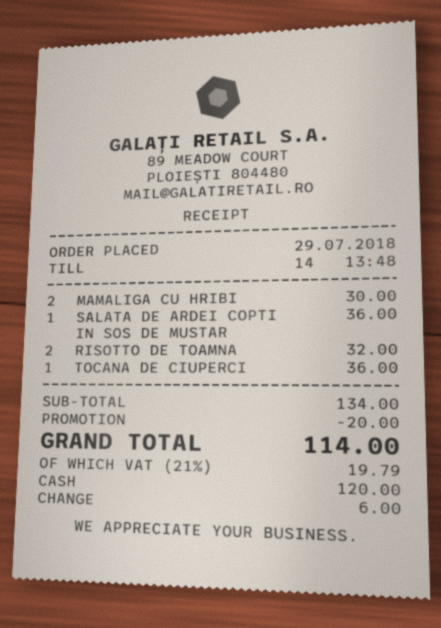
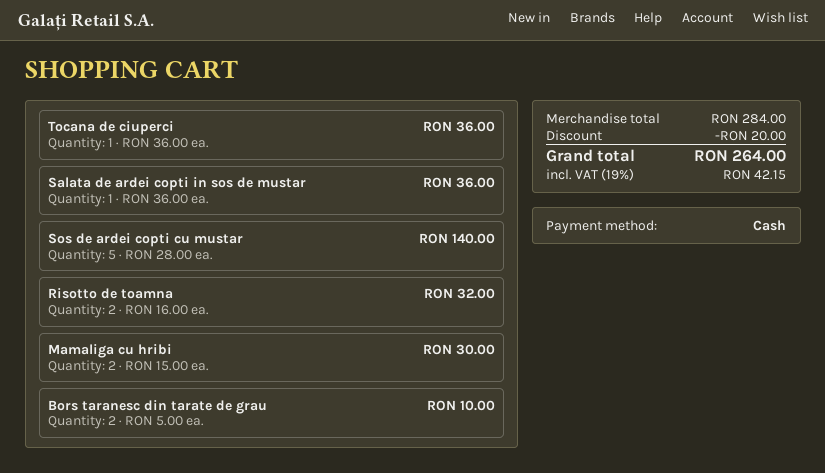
Sos de ardei copti cu mustar: none -> 5 for 140.00
Bors taranesc din tarate de grau: none -> 2 for 10.00
subtotal: 134.00 -> 284.00
tax: 21% = 19.79 -> 19% = 42.15
total: 114.00 -> 264.00

